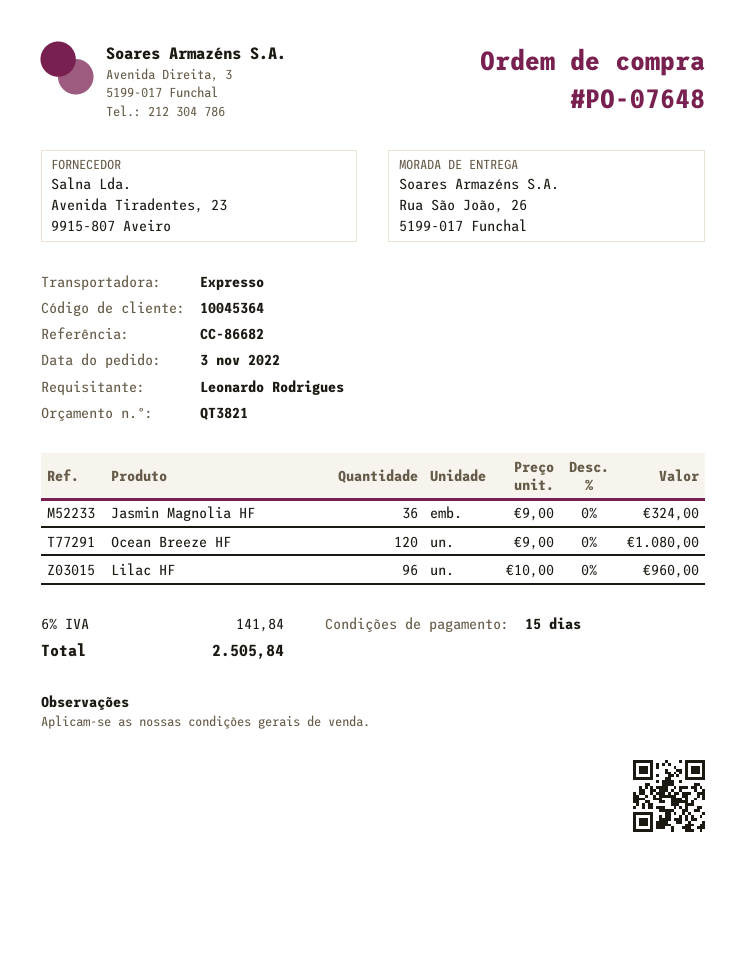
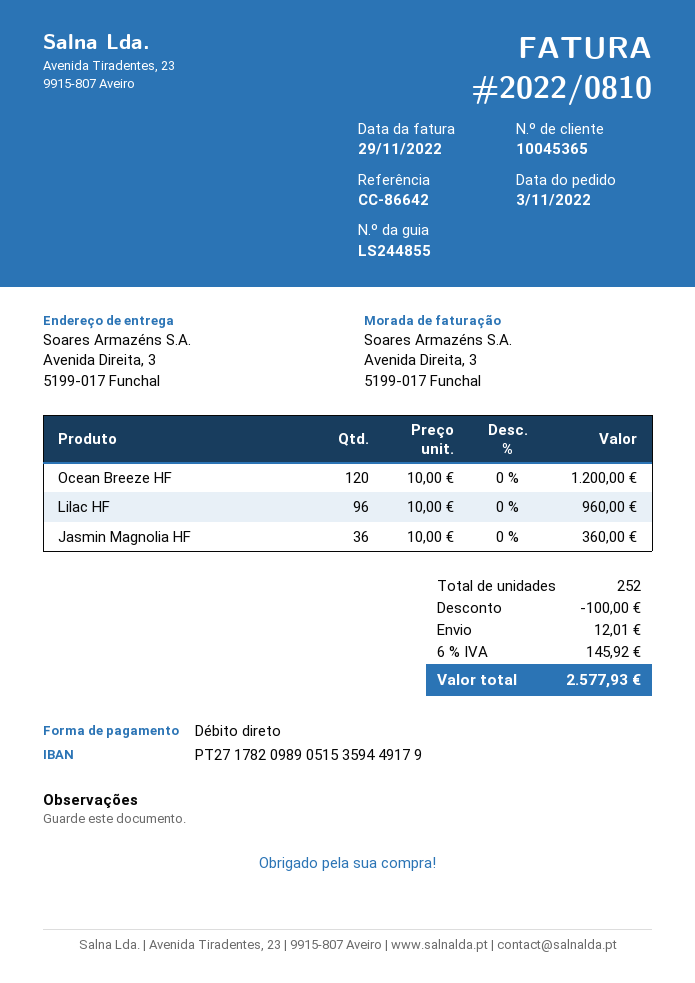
customer number: 10045364 -> 10045365
reference: CC-86682 -> CC-86642
ship to: Rua São João, 26, 5199-017 Funchal -> Avenida Direita, 3, 5199-017 Funchal
Jasmin Magnolia HF: 36 x 9.00 = 324.00 -> 36 x 10.00 = 360.00
Ocean Breeze HF: 120 x 9.00 = 1080.00 -> 120 x 10.00 = 1200.00
discount: none -> 100.00
shipping: none -> 12.01
tax: 6% = 141.84 -> 6% = 145.92
total: 2505.84 -> 2577.93

